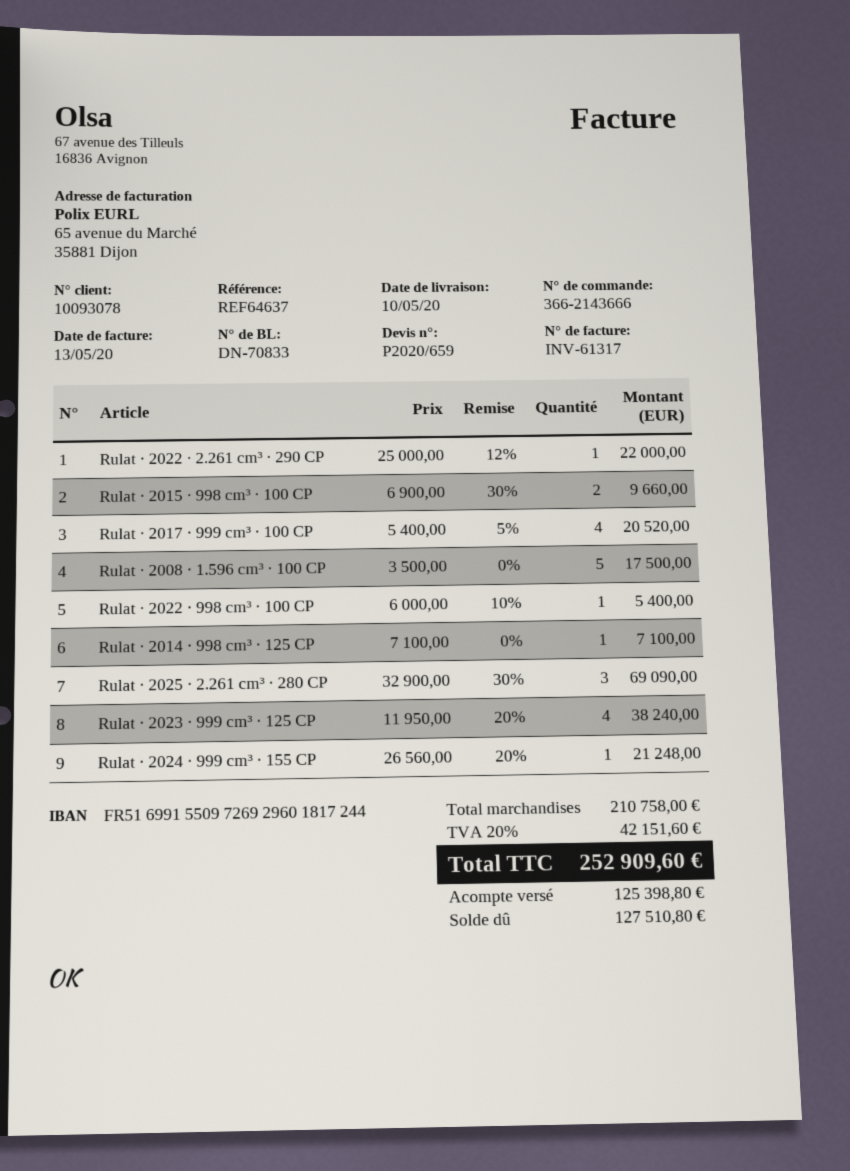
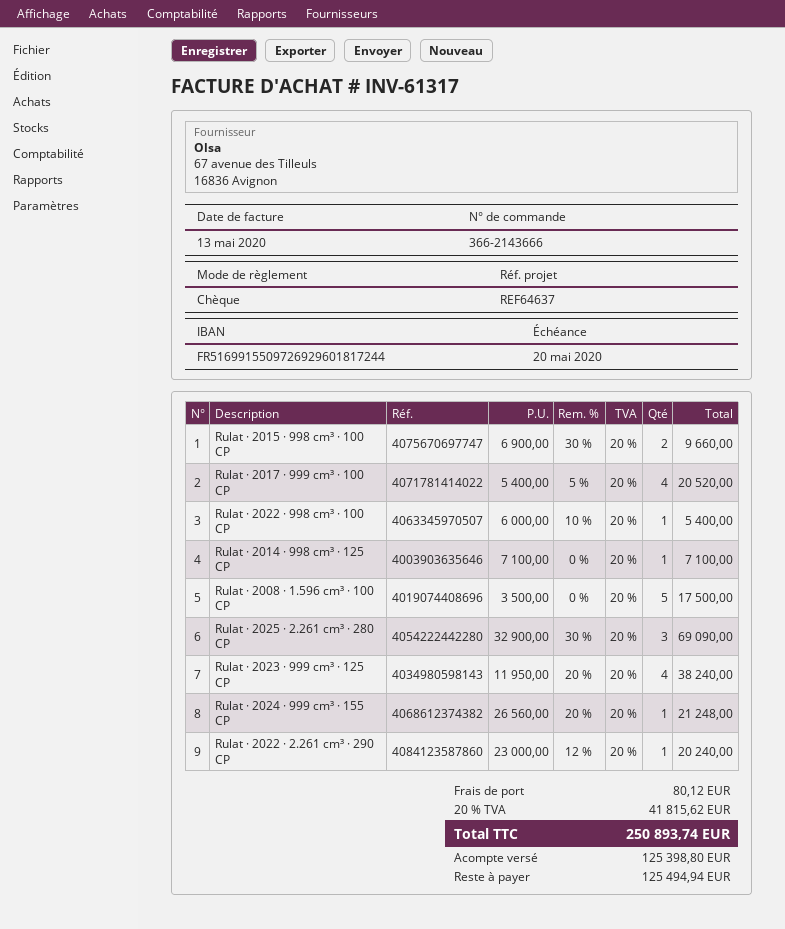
Rulat · 2022 · 2.261 cm³ · 290 CP: 1 x 25000.00 - 12% = 22000.00 -> 1 x 23000.00 - 12% = 20240.00
shipping: none -> 80.12
tax: 20% = 42151.60 -> 20% = 41815.62
total: 252909.60 -> 250893.74
balance: 127510.80 -> 125494.94

